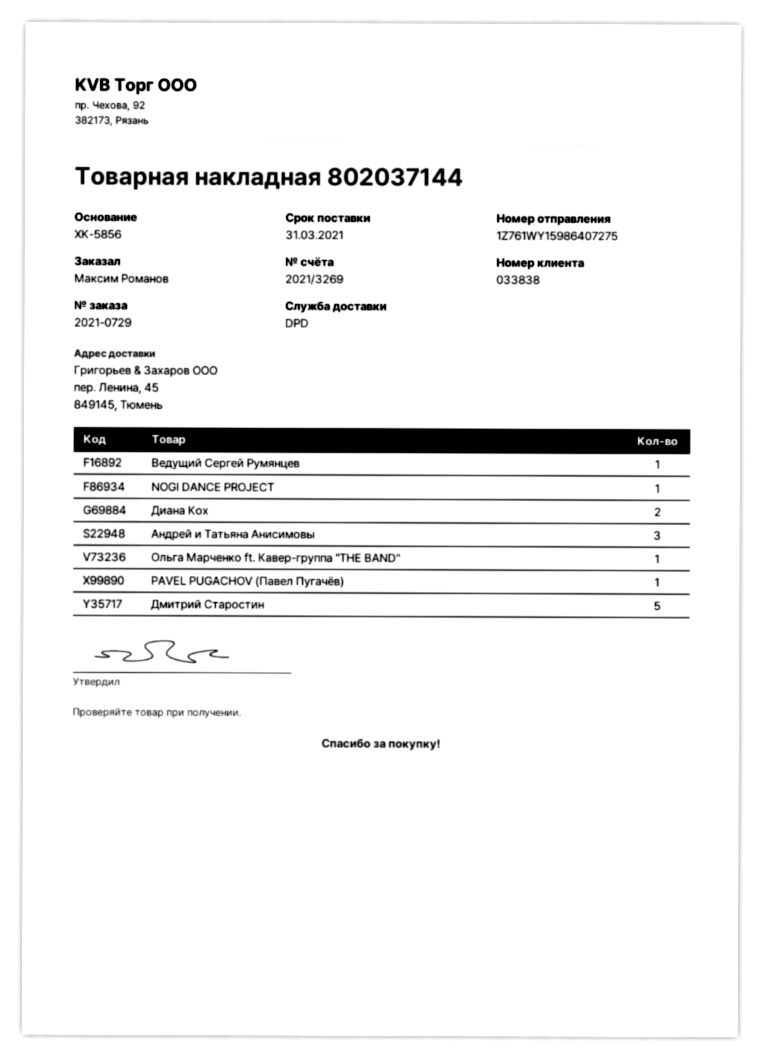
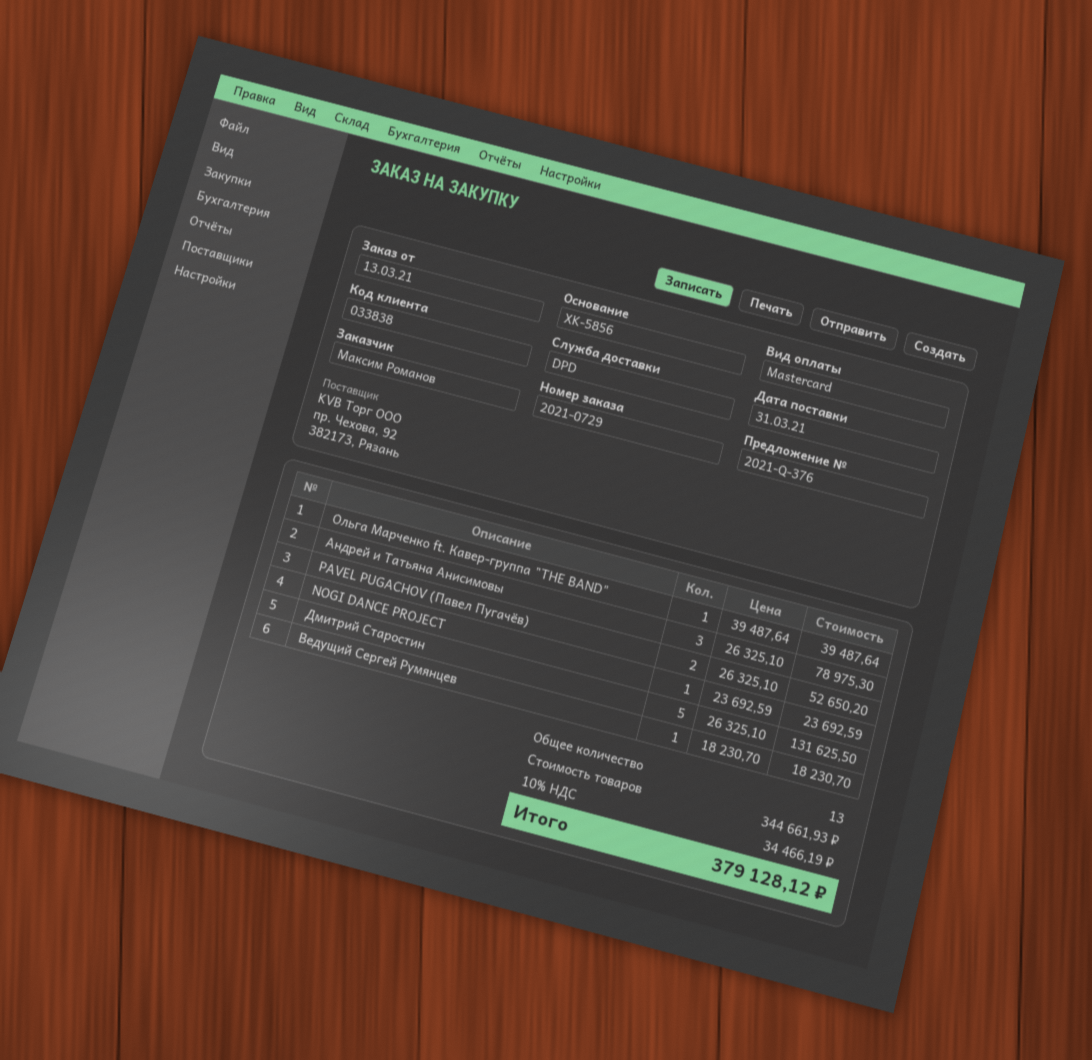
Диана Кох: 2 -> none
PAVEL PUGACHOV (Павел Пугачёв): 1 -> 2

